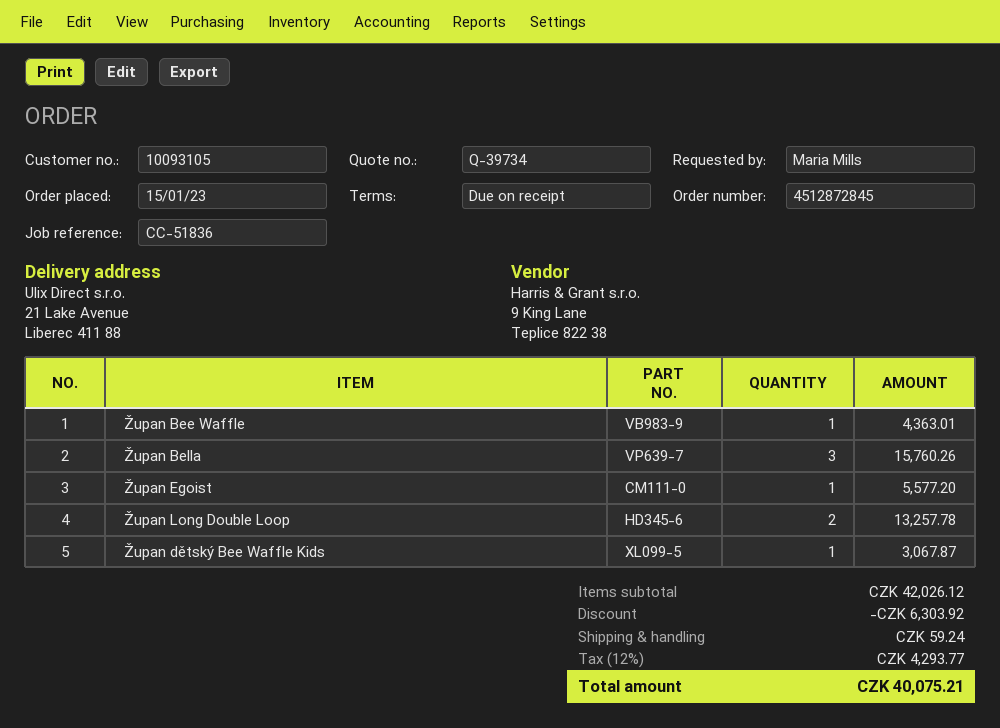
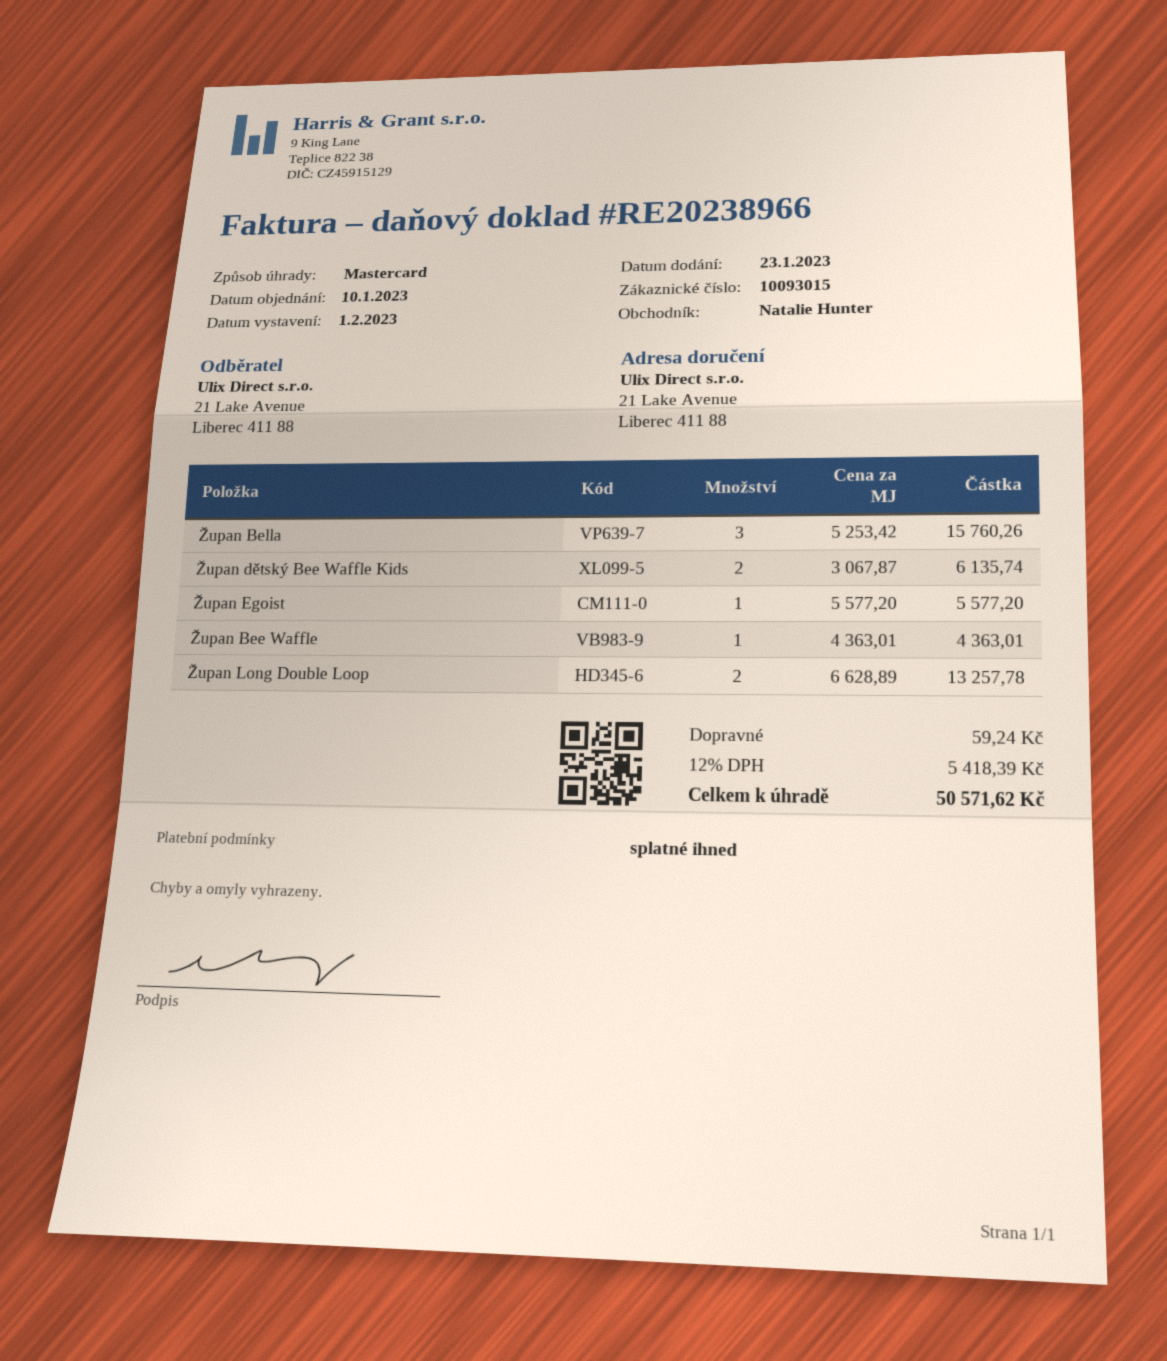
order date: 2023-01-15 -> 2023-01-10
customer number: 10093105 -> 10093015
Župan dětský Bee Waffle Kids: 1 for 3067.87 -> 2 for 6135.74
discount: 6303.92 -> none
tax: 12% = 4293.77 -> 12% = 5418.39
total: 40075.21 -> 50571.62

